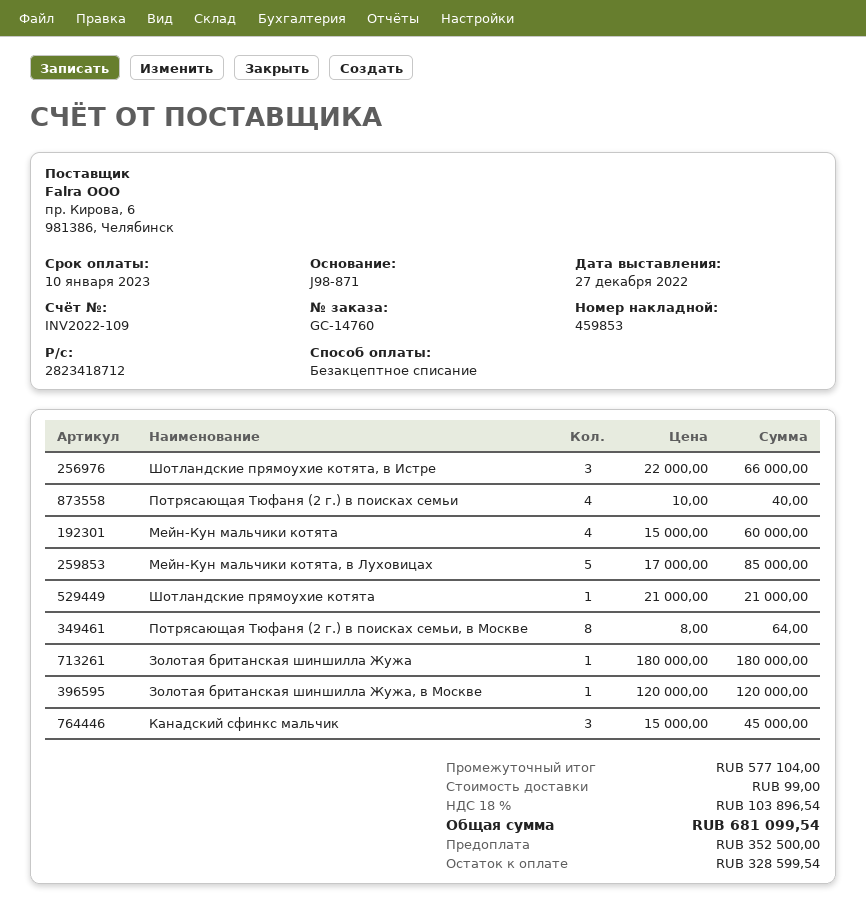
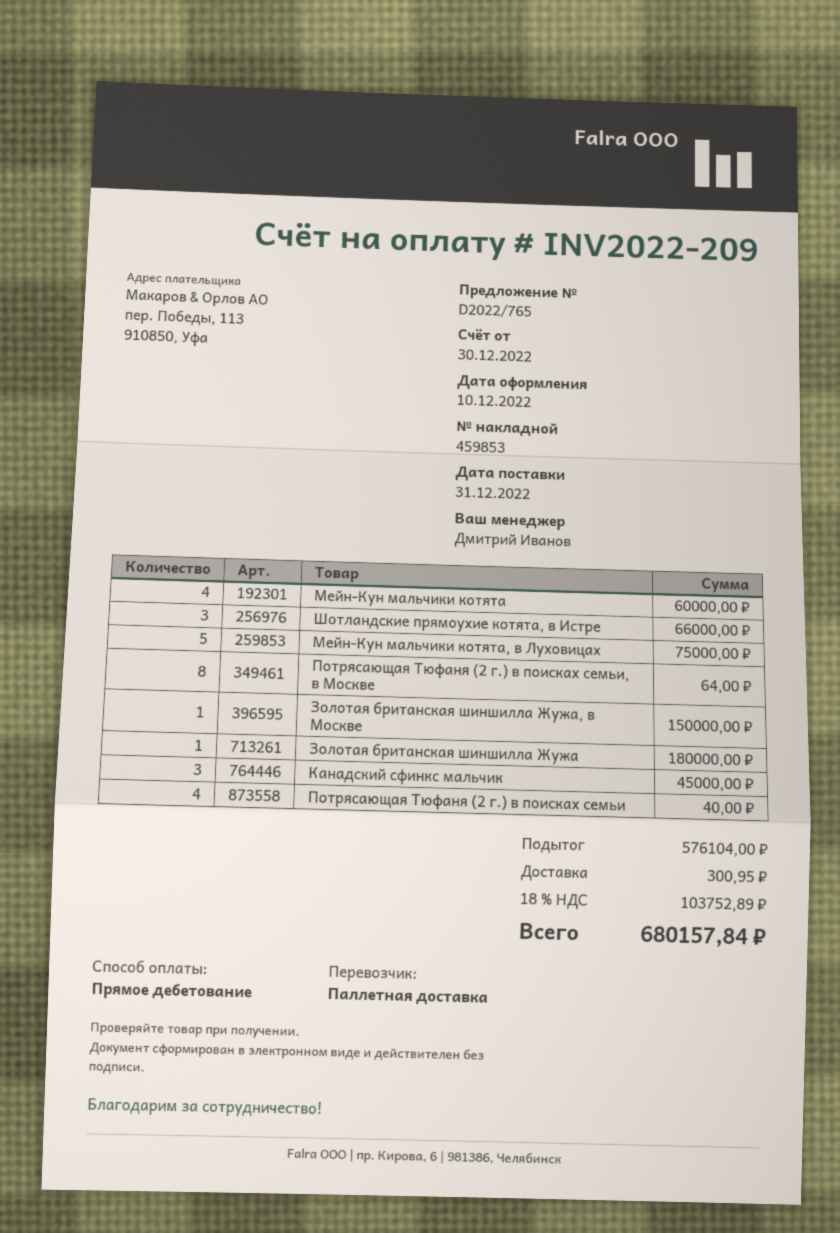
invoice number: INV2022-109 -> INV2022-209
invoice date: 2022-12-27 -> 2022-12-30
Мейн-Кун мальчики котята, в Луховицах: 5 for 85000.00 -> 5 for 75000.00
Шотландские прямоухие котята: 1 for 21000.00 -> none
Золотая британская шиншилла Жужа, в Москве: 1 for 120000.00 -> 1 for 150000.00
subtotal: 577104.00 -> 576104.00
shipping: 99.00 -> 300.95
tax: 18% = 103896.54 -> 18% = 103752.89
total: 681099.54 -> 680157.84

